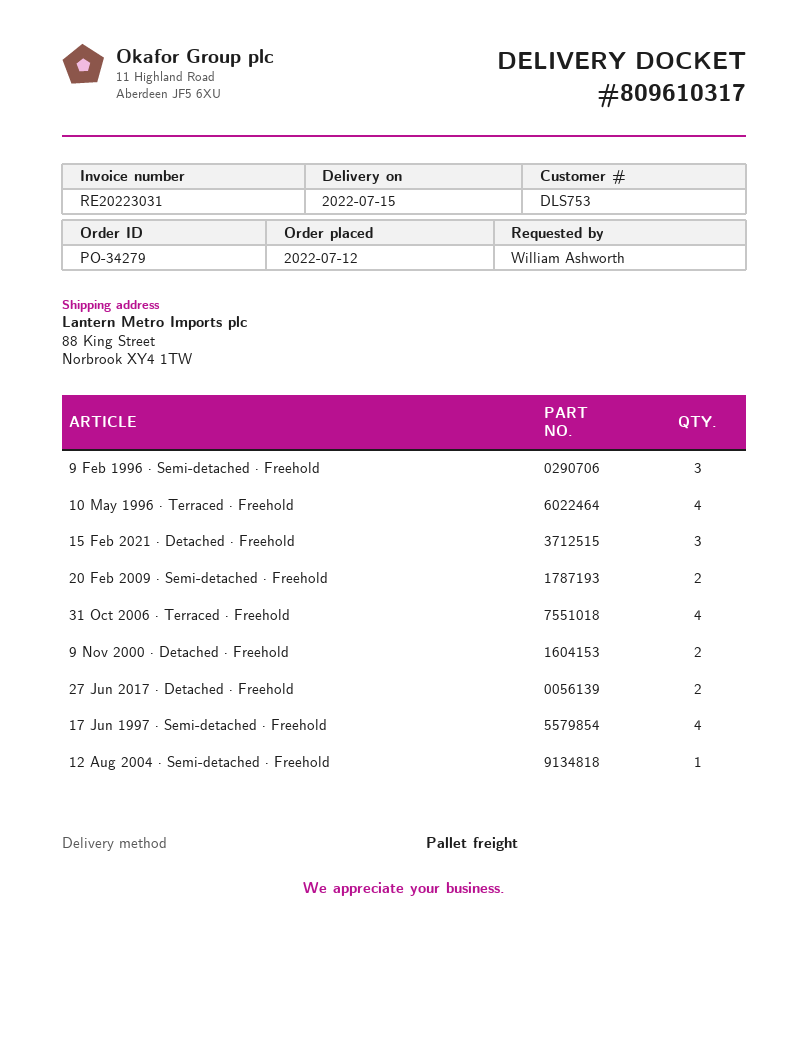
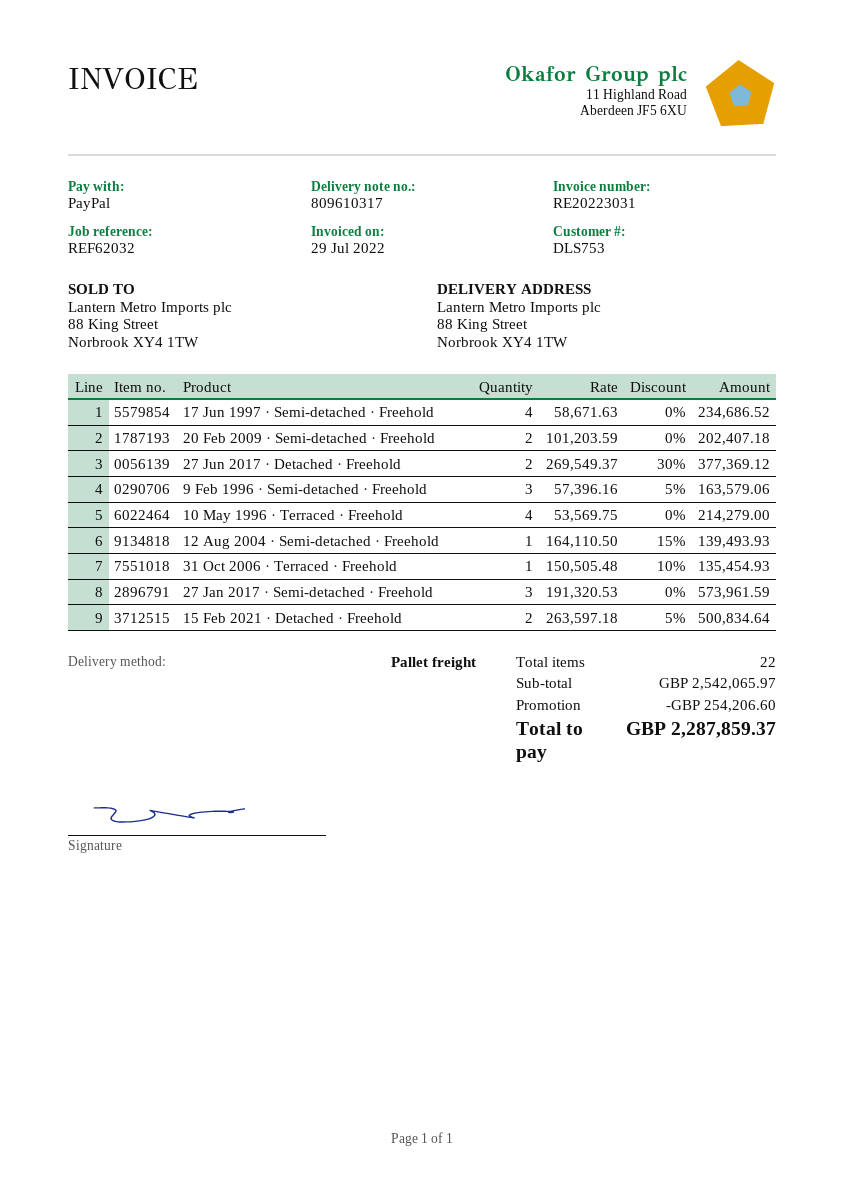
15 Feb 2021 · Detached · Freehold: 3 -> 2
31 Oct 2006 · Terraced · Freehold: 4 -> 1
9 Nov 2000 · Detached · Freehold: 2 -> none
27 Jan 2017 · Semi-detached · Freehold: none -> 3

